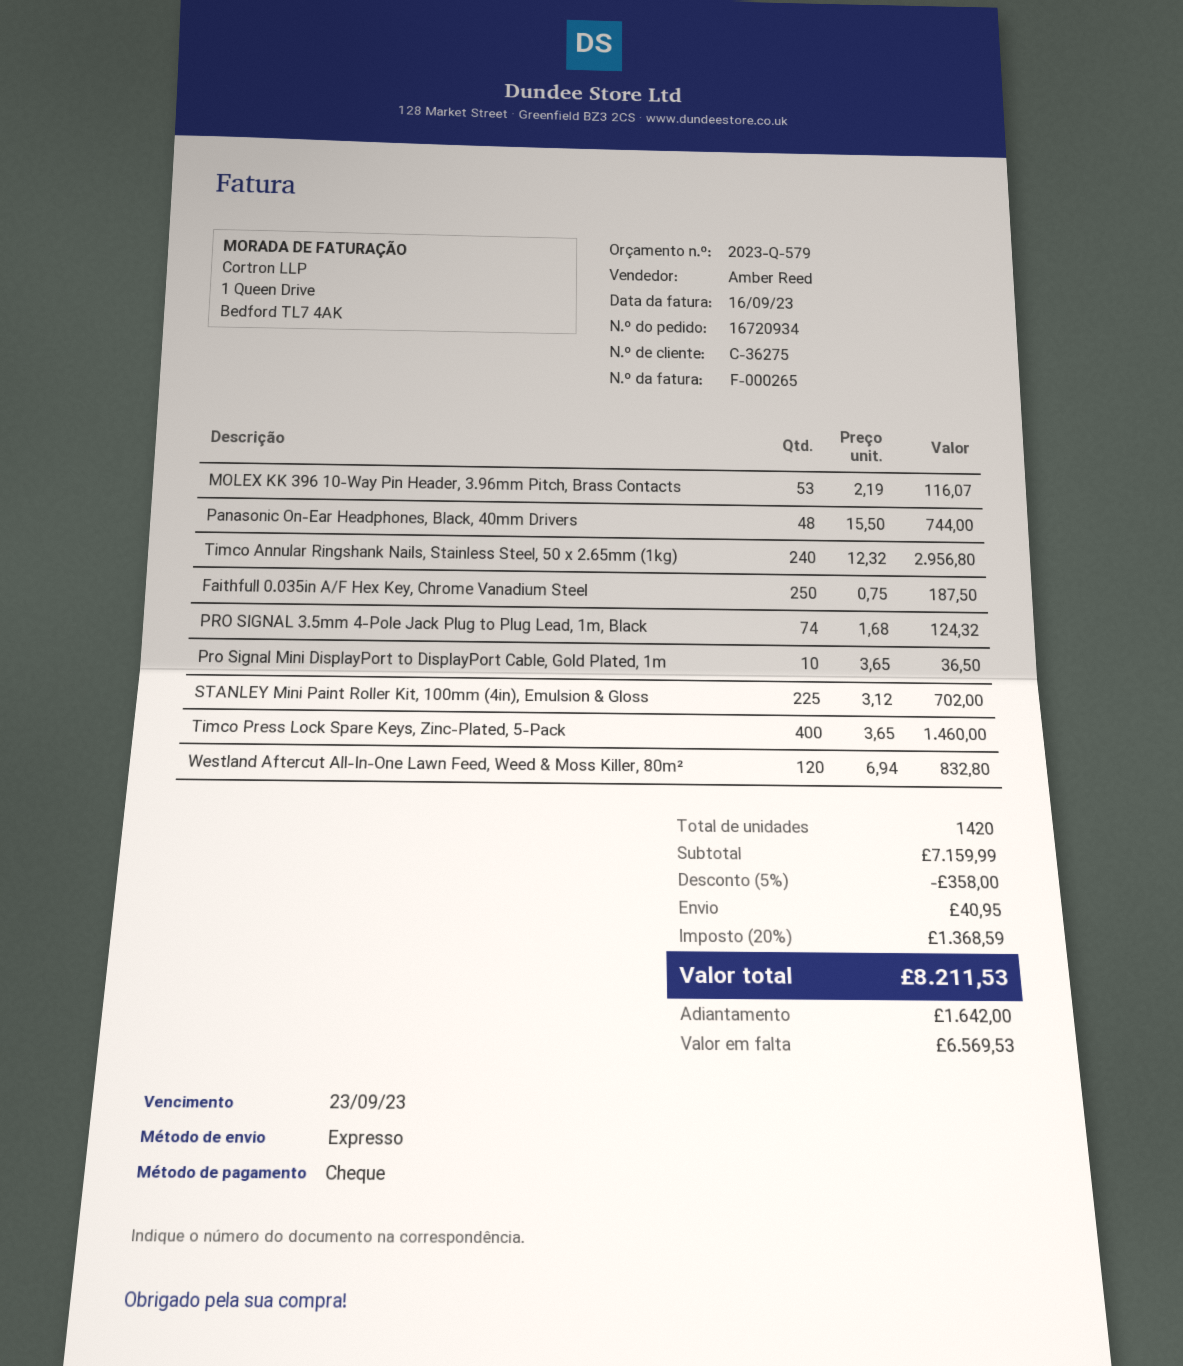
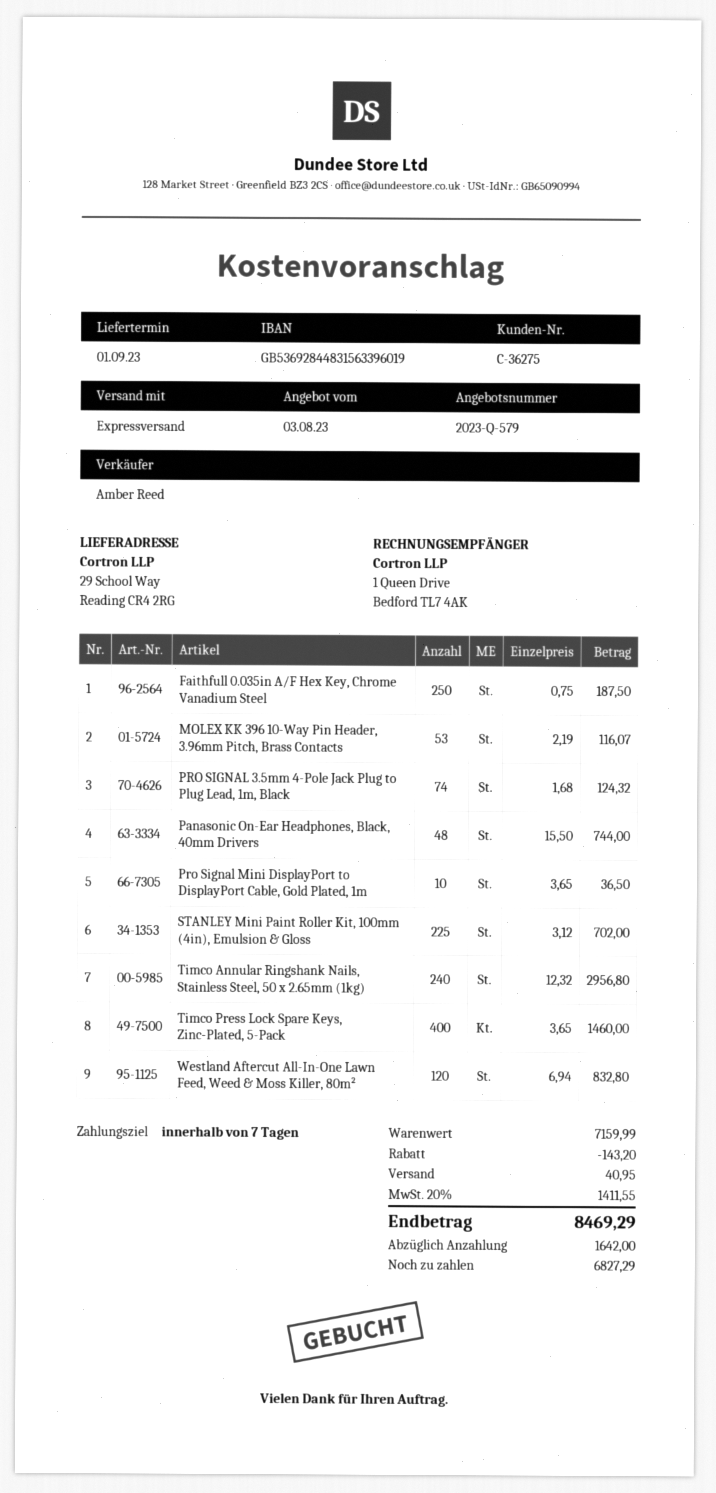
discount: 358.00 -> 143.20
tax: 20% = 1368.59 -> 20% = 1411.55
total: 8211.53 -> 8469.29
balance: 6569.53 -> 6827.29

